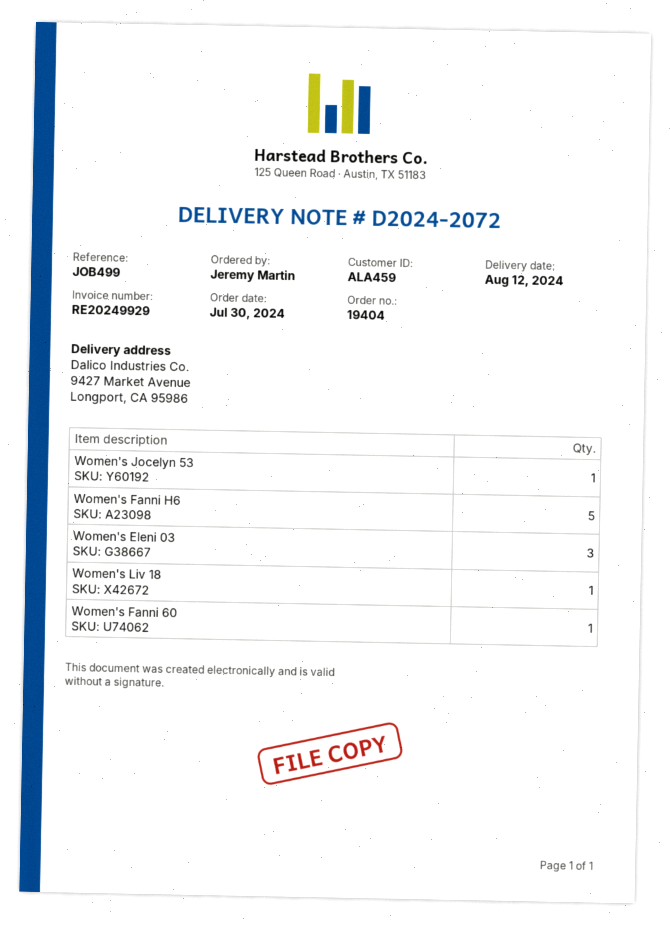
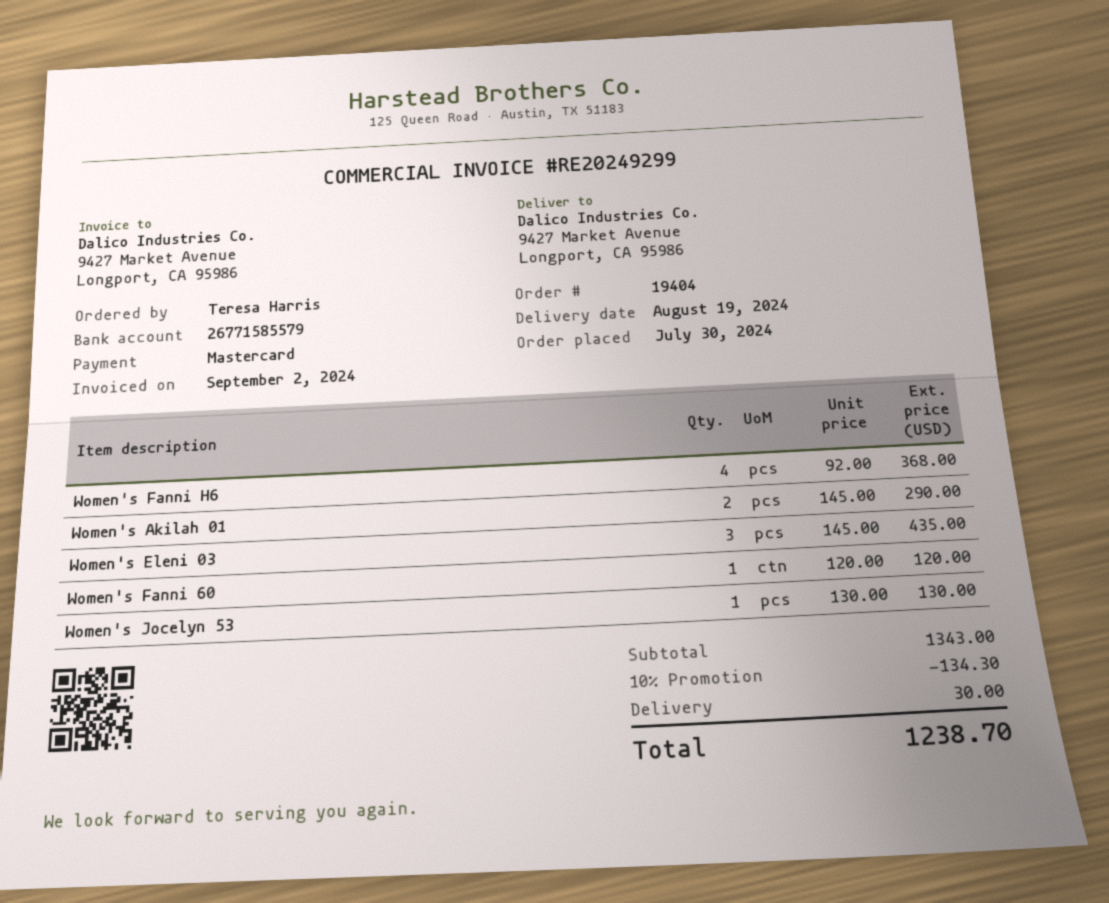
delivery date: 2024-08-12 -> 2024-08-19
invoice number: RE20249929 -> RE20249299
ordered by: Jeremy Martin -> Teresa Harris
Women's Fanni H6: 5 -> 4
Women's Liv 18: 1 -> none
Women's Akilah 01: none -> 2

